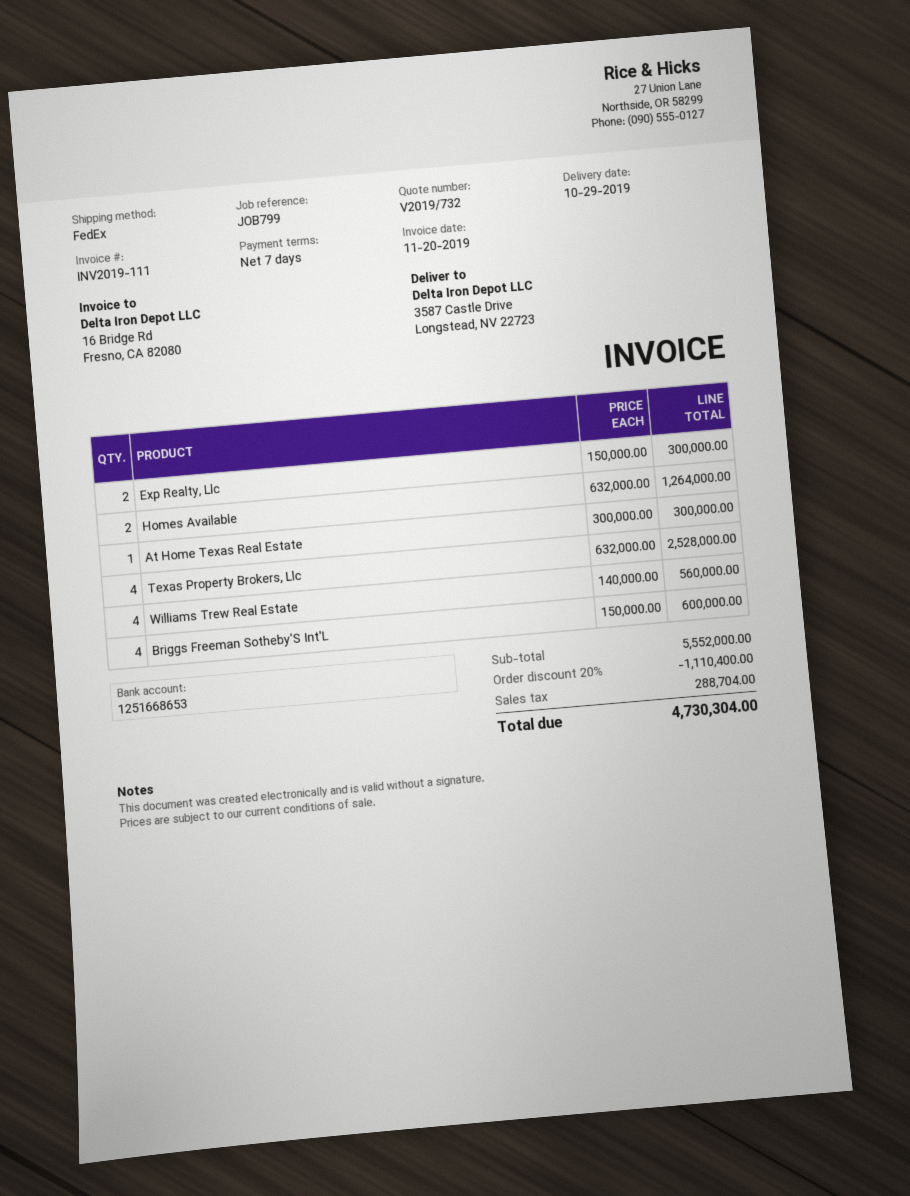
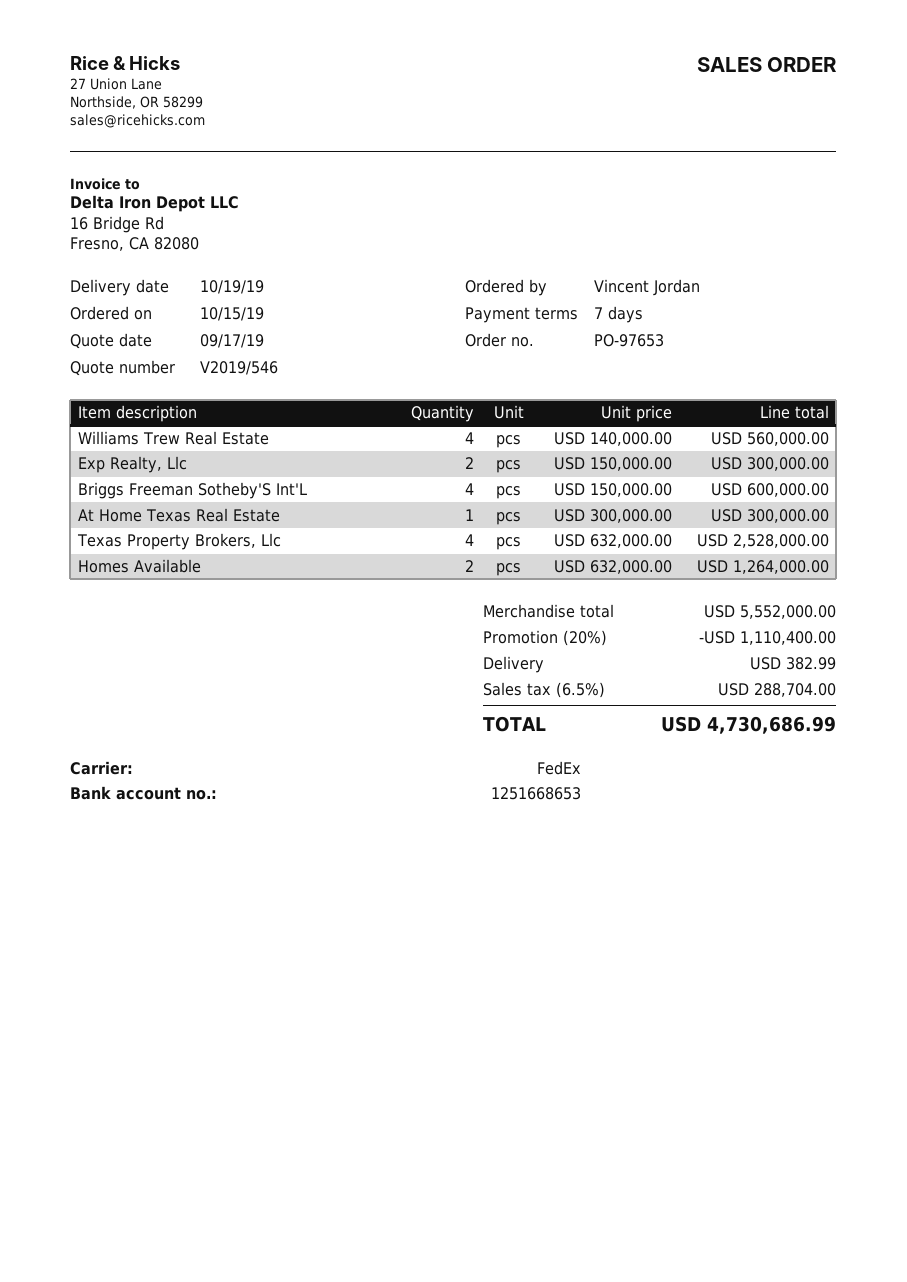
quote number: V2019/732 -> V2019/546
delivery date: 2019-10-29 -> 2019-10-19
shipping: none -> 382.99
total: 4730304.00 -> 4730686.99

